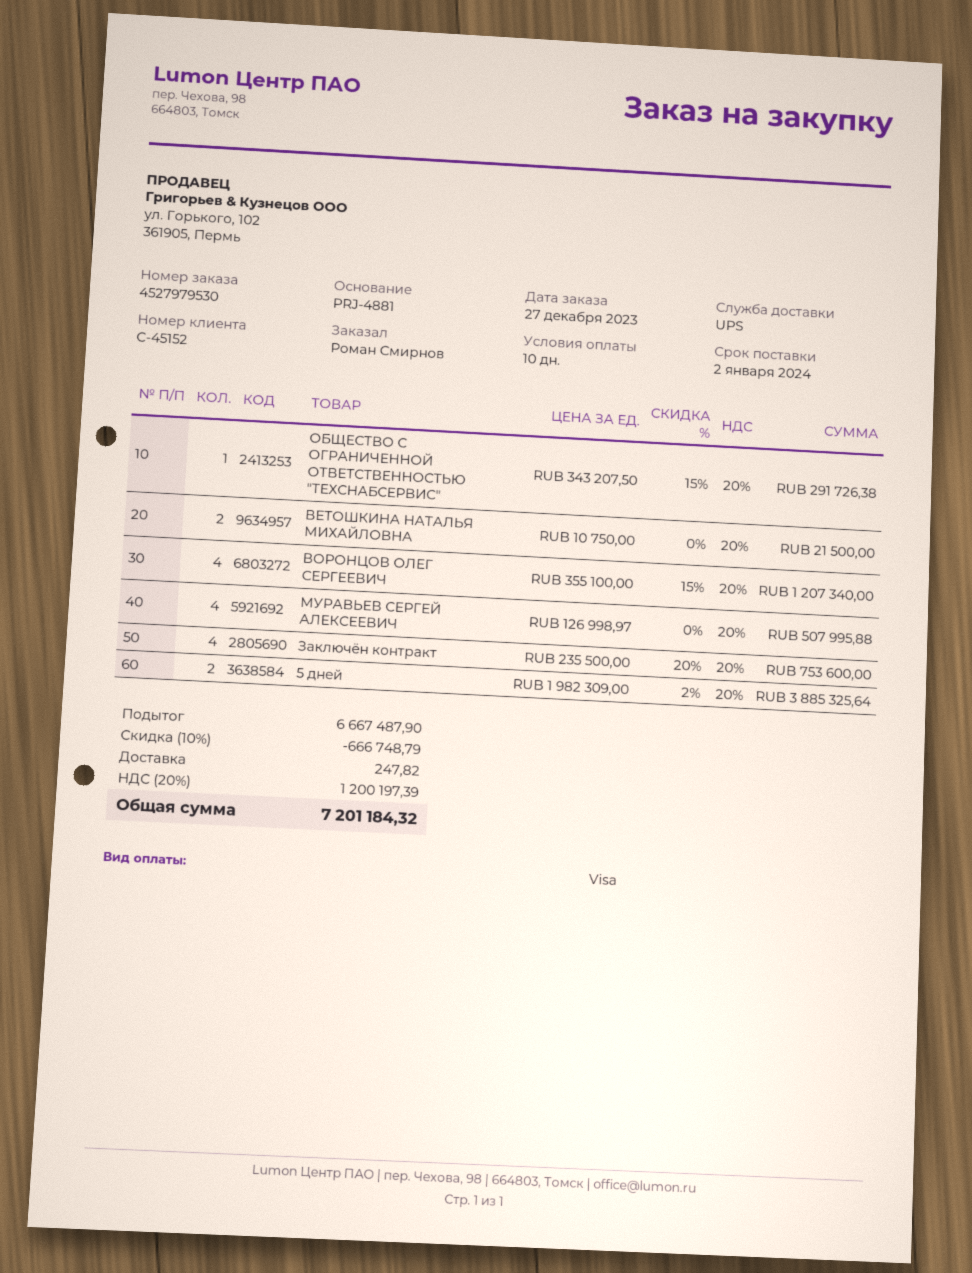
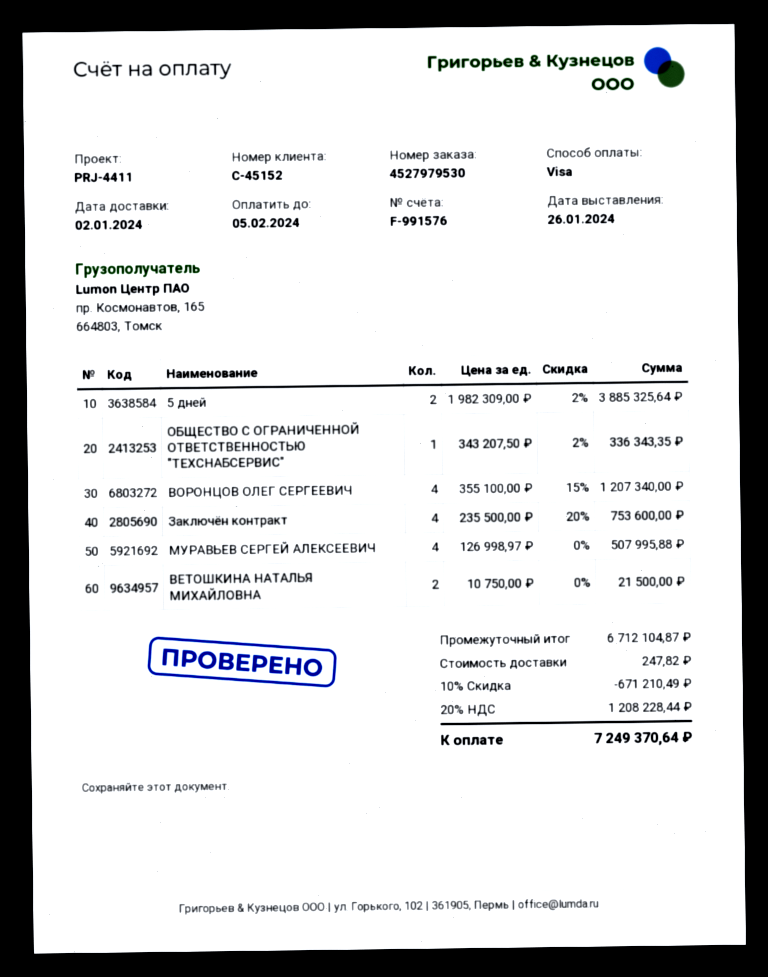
reference: PRJ-4881 -> PRJ-4411
ОБЩЕСТВО С ОГРАНИЧЕННОЙ ОТВЕТСТВЕННОСТЬЮ "ТЕХСНАБСЕРВИС": 1 x 343207.50 - 15% = 291726.38 -> 1 x 343207.50 - 2% = 336343.35
subtotal: 6667487.90 -> 6712104.87
discount: 10% = 666748.79 -> 10% = 671210.49
tax: 20% = 1200197.39 -> 20% = 1208228.44
total: 7201184.32 -> 7249370.64

